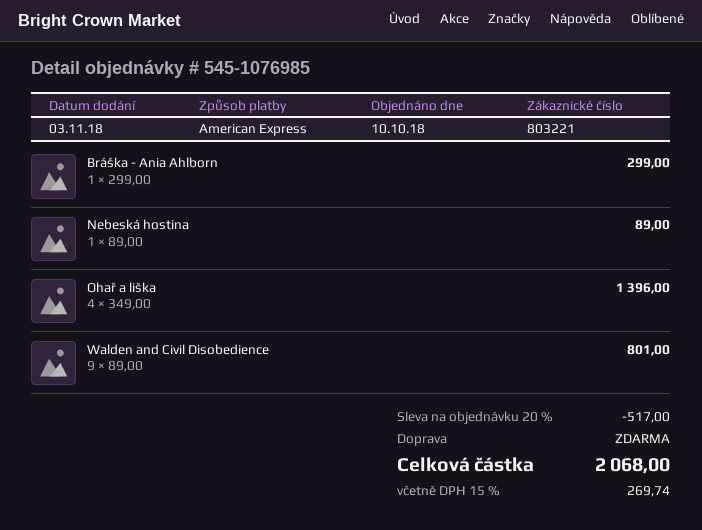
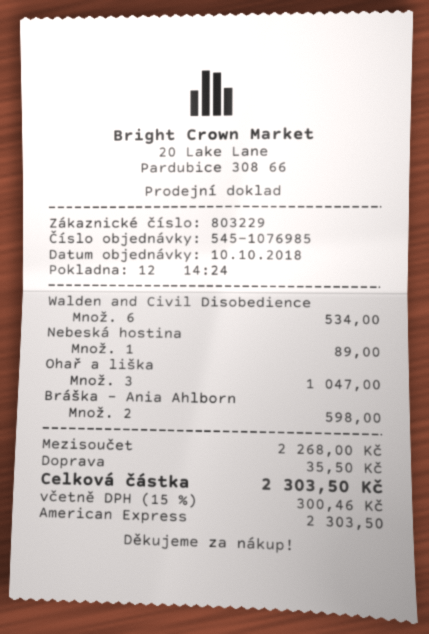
customer number: 803221 -> 803229
Bráška - Ania Ahlborn: 1 for 299.00 -> 2 for 598.00
Ohař a liška: 4 for 1396.00 -> 3 for 1047.00
Walden and Civil Disobedience: 9 for 801.00 -> 6 for 534.00
discount: 20% = 517.00 -> none
shipping: 0.00 -> 35.50
tax: 15% = 269.74 -> 15% = 300.46
total: 2068.00 -> 2303.50

